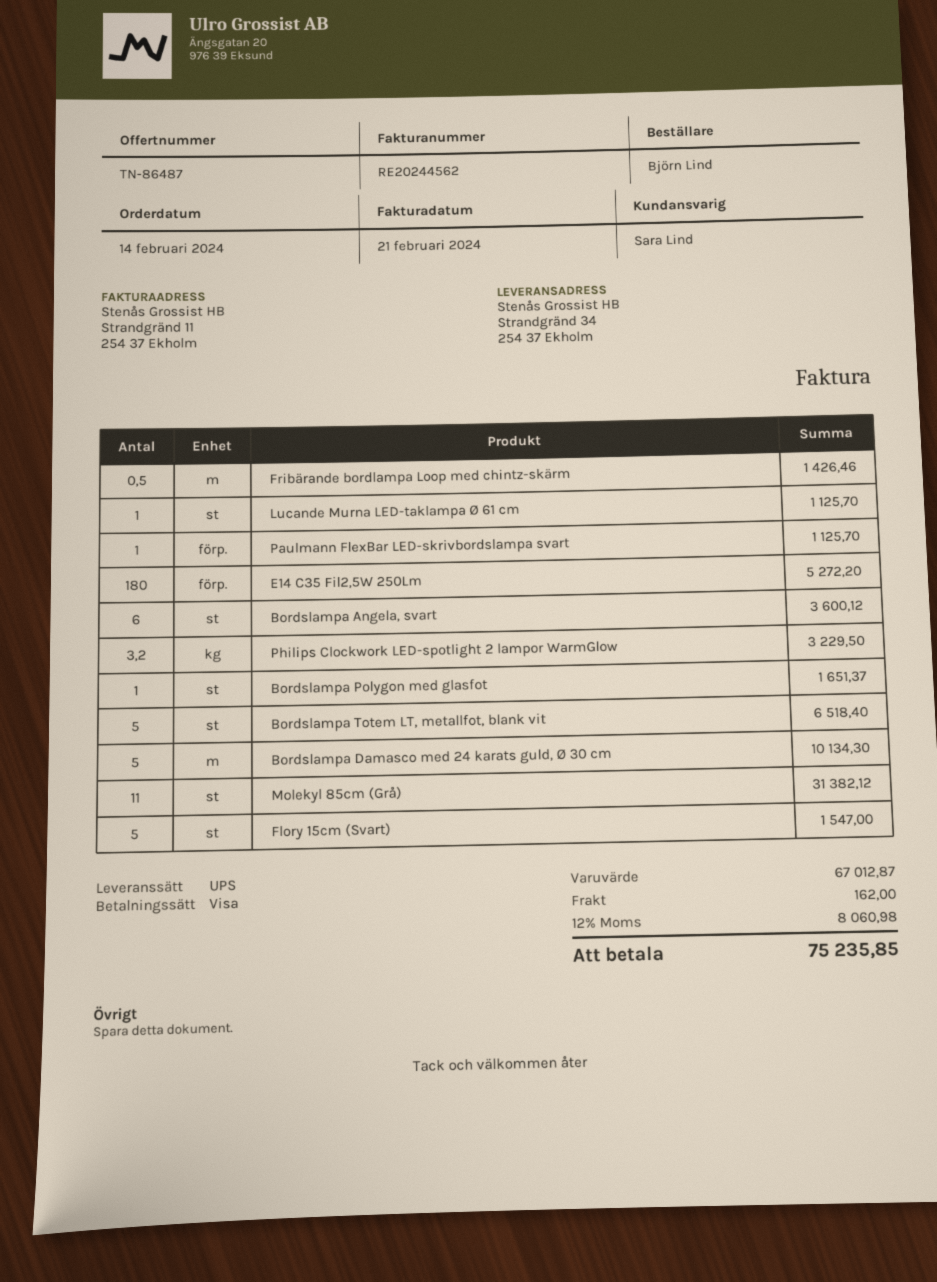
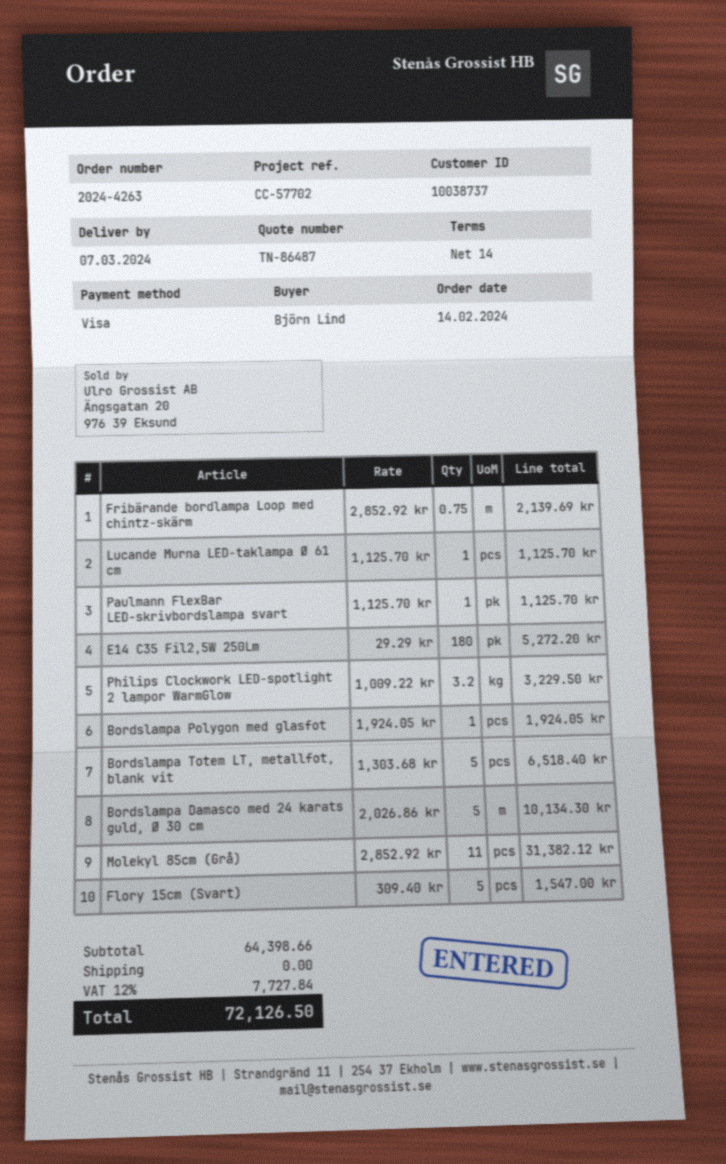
Fribärande bordlampa Loop med chintz-skärm: 0.5 for 1426.46 -> 0.75 for 2139.69
Bordslampa Angela, svart: 6 for 3600.12 -> none
Bordslampa Polygon med glasfot: 1 for 1651.37 -> 1 for 1924.05
subtotal: 67012.87 -> 64398.66
shipping: 162.00 -> 0.00
tax: 12% = 8060.98 -> 12% = 7727.84
total: 75235.85 -> 72126.50

